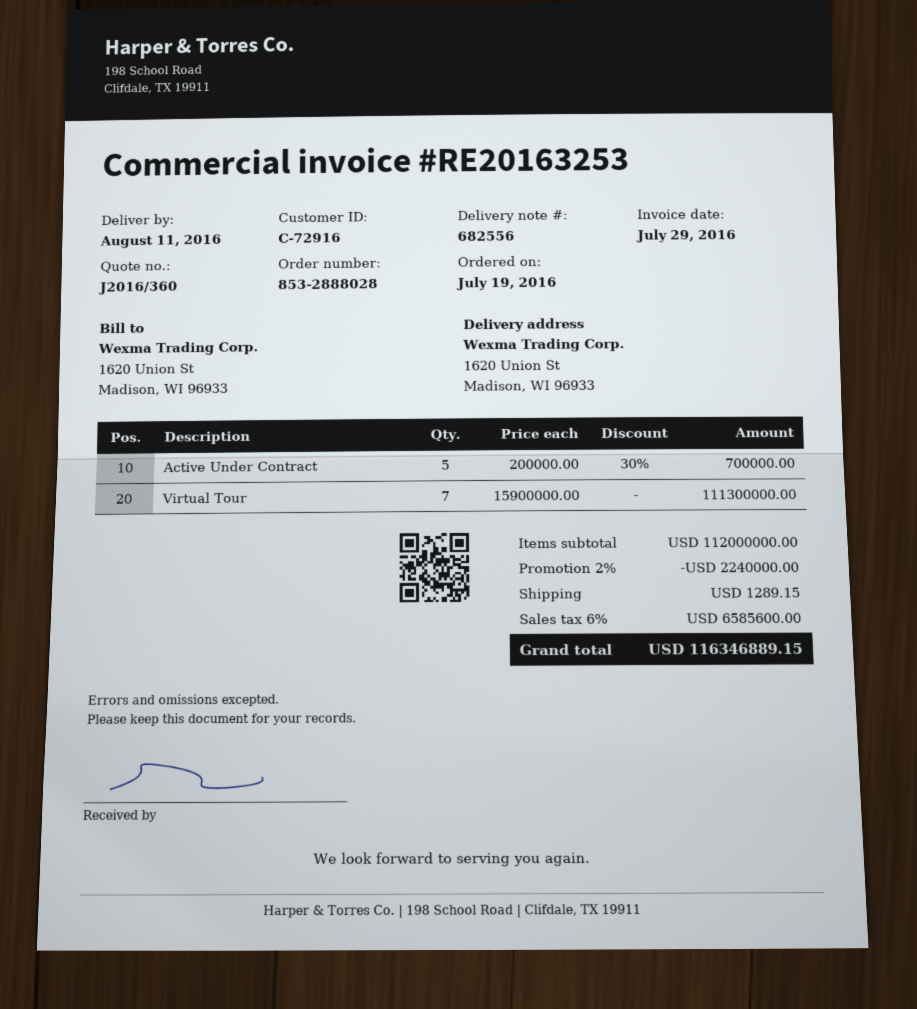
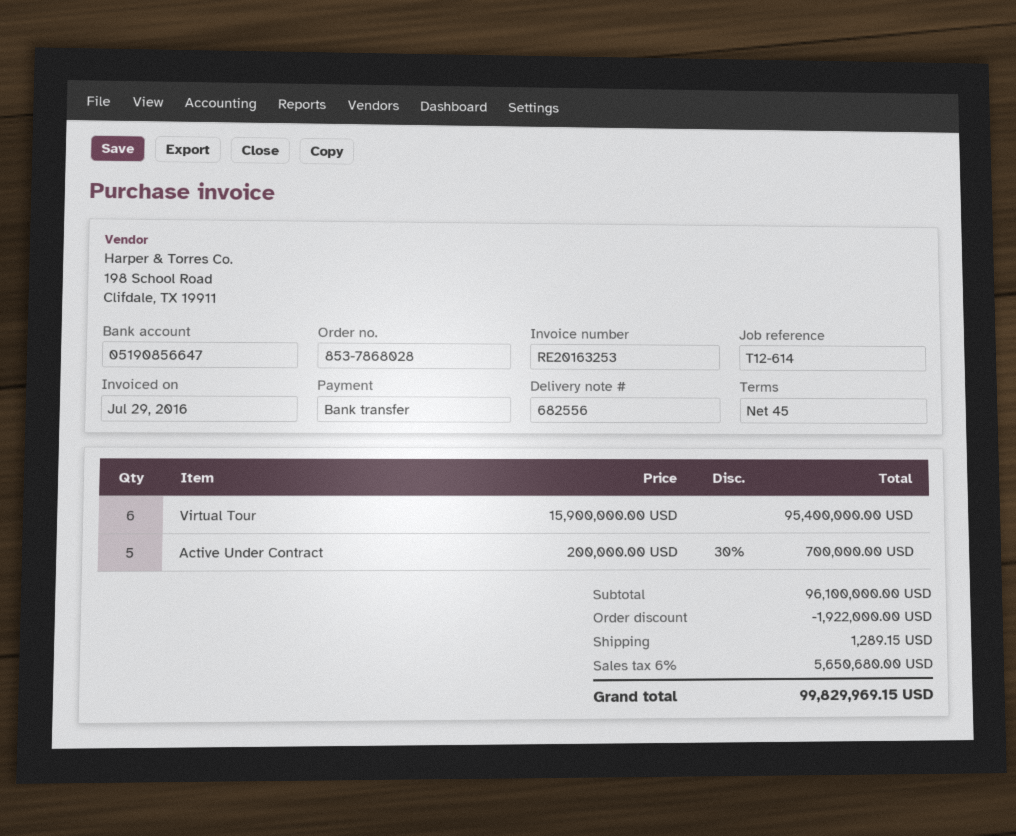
order number: 853-2888028 -> 853-7868028
Virtual Tour: 7 x 15900000.00 = 111300000.00 -> 6 x 15900000.00 = 95400000.00
subtotal: 112000000.00 -> 96100000.00
discount: 2240000.00 -> 1922000.00
tax: 6% = 6585600.00 -> 6% = 5650680.00
total: 116346889.15 -> 99829969.15

